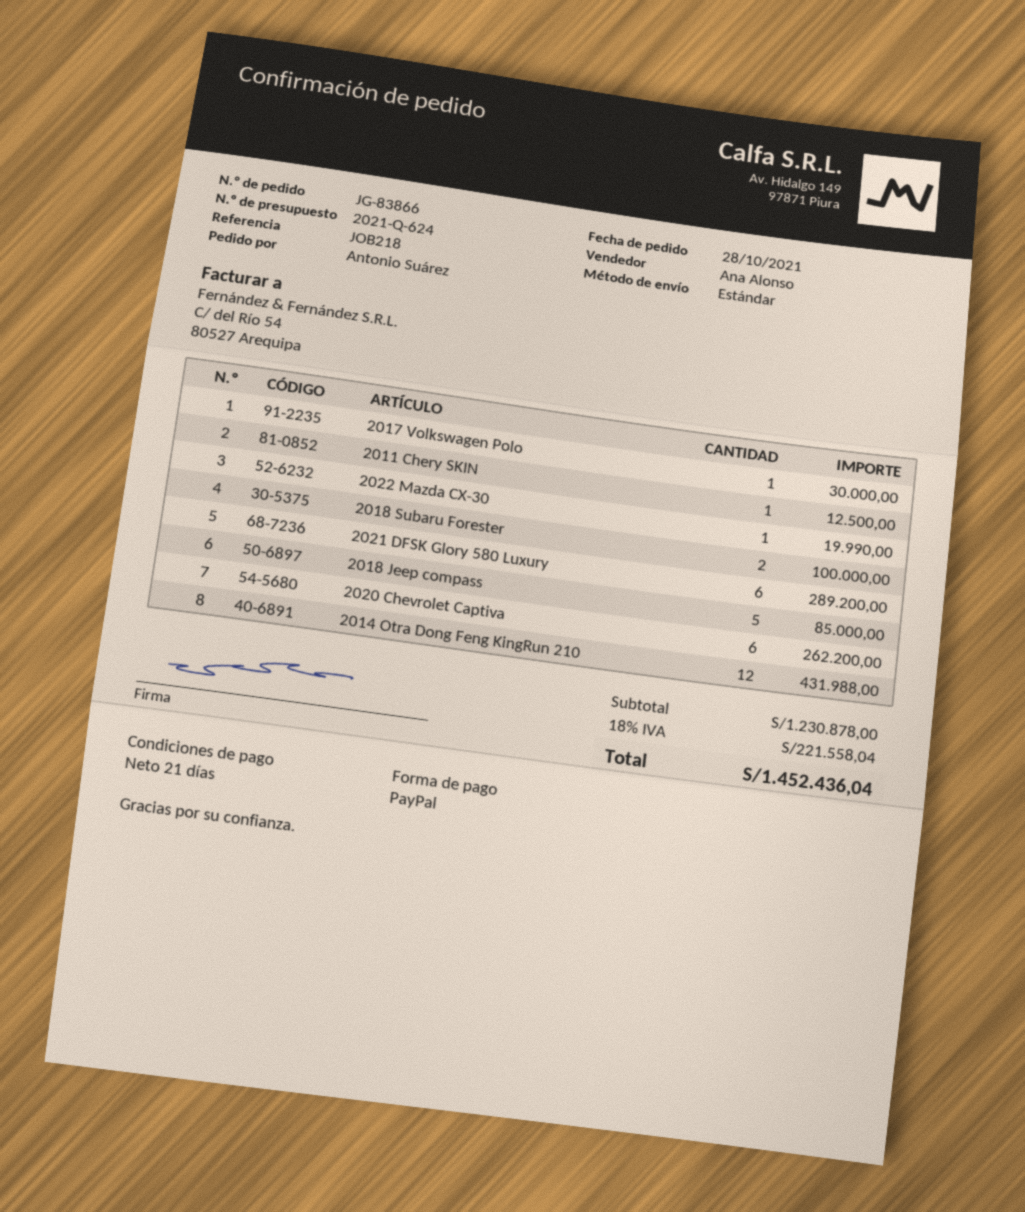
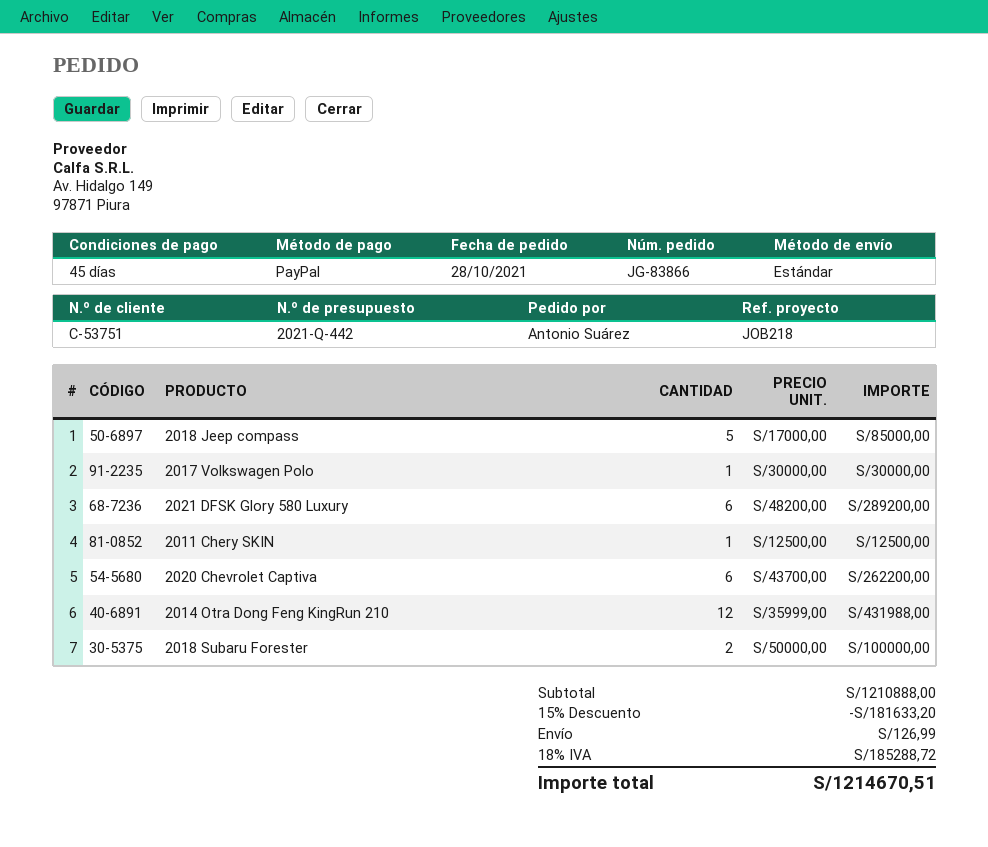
quote number: 2021-Q-624 -> 2021-Q-442
payment terms: 21 days -> 45 days
2022 Mazda CX-30: 1 for 19990.00 -> none
subtotal: 1230878.00 -> 1210888.00
discount: none -> 15% = 181633.20
shipping: none -> 126.99
tax: 18% = 221558.04 -> 18% = 185288.72
total: 1452436.04 -> 1214670.51

